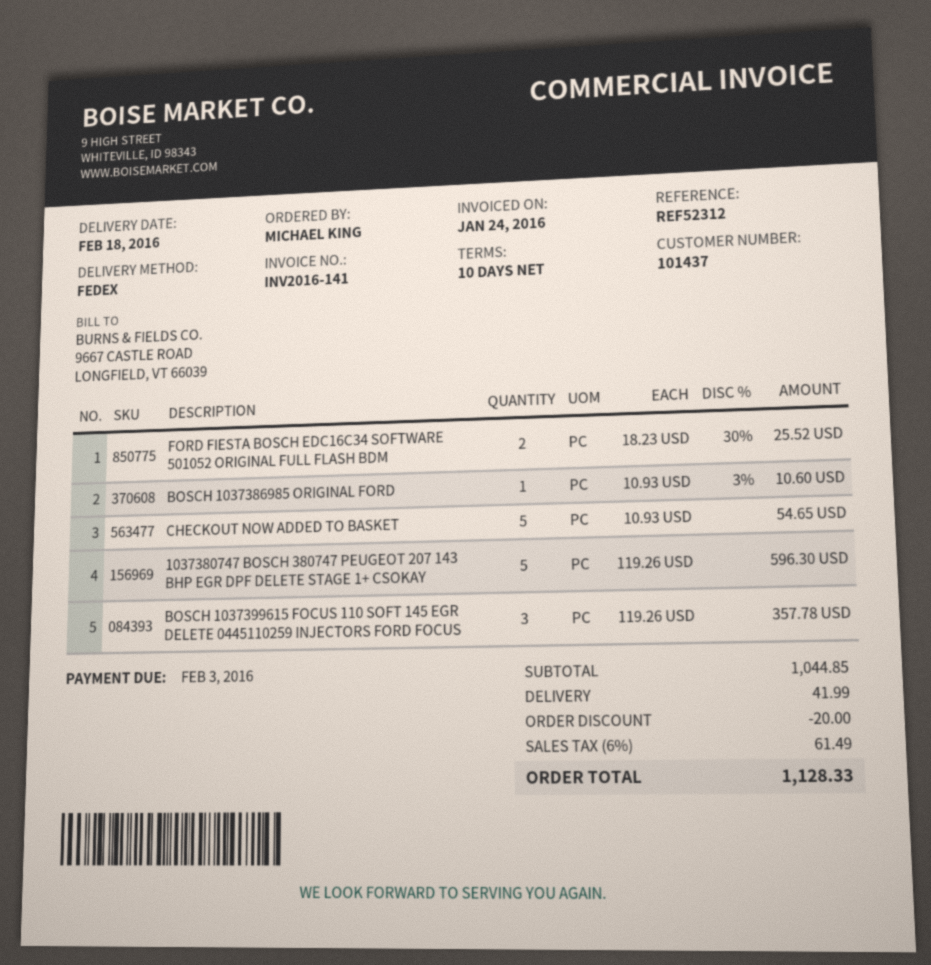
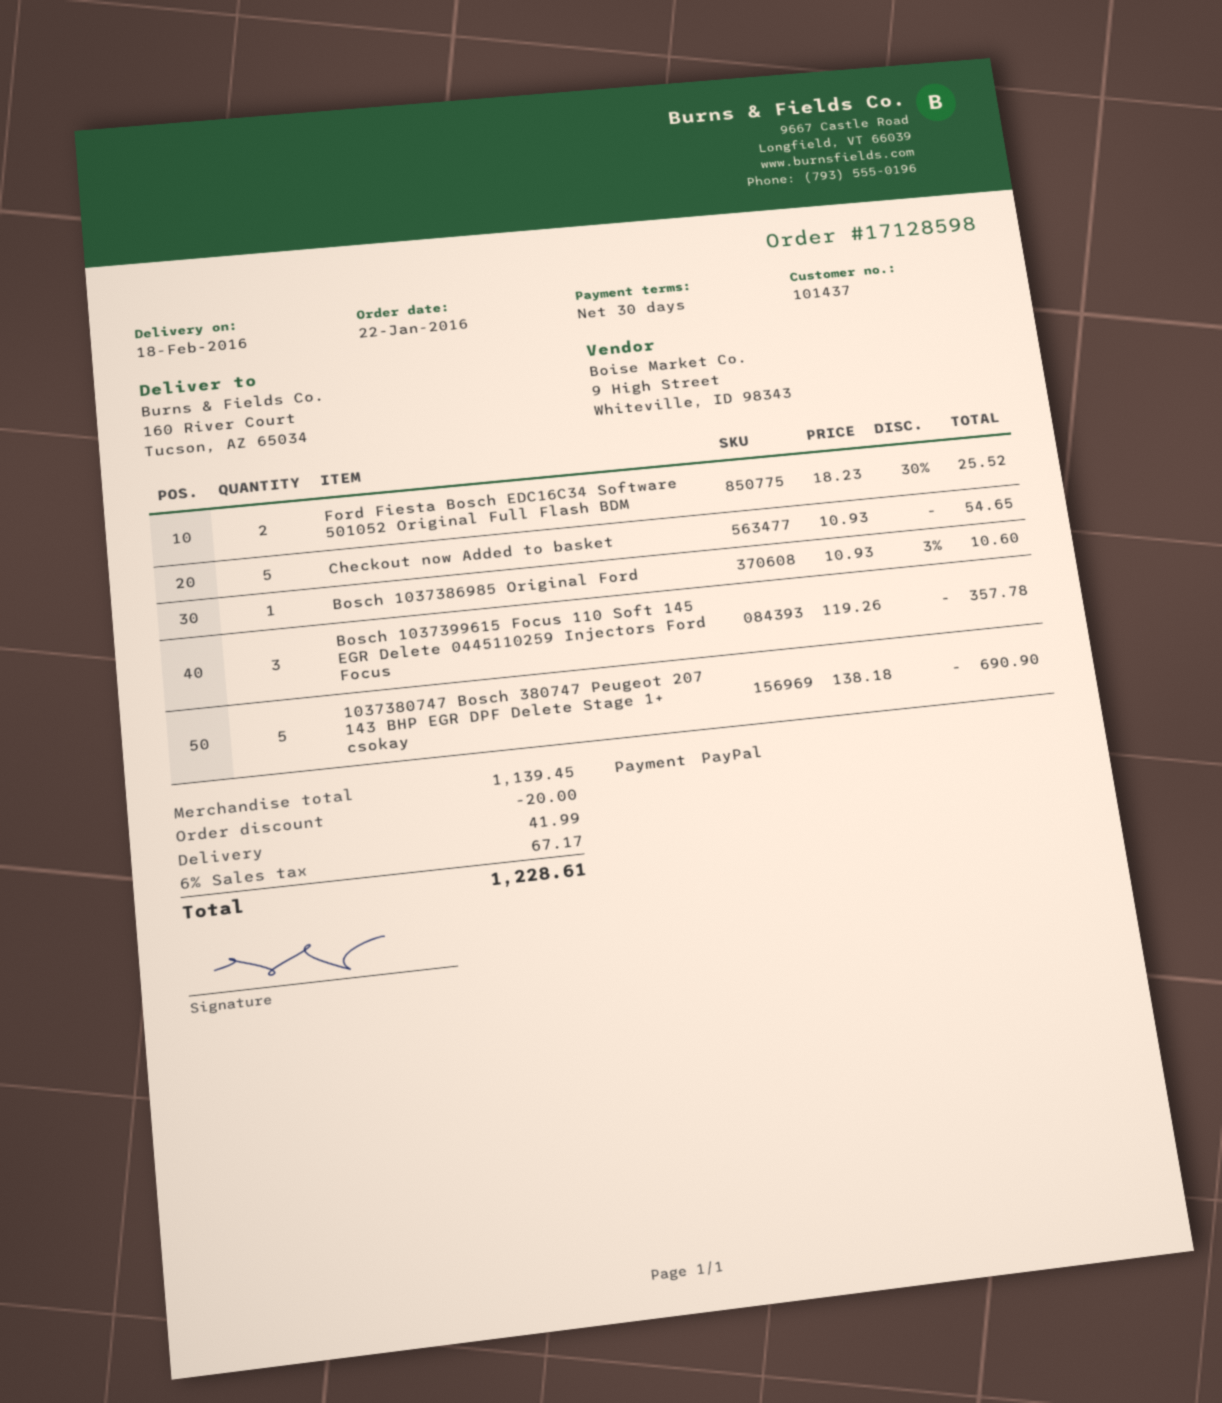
payment terms: 10 days -> 30 days
1037380747 BOSCH 380747 PEUGEOT 207 143 BHP EGR DPF DELETE STAGE 1+ CSOKAY: 5 x 119.26 = 596.30 -> 5 x 138.18 = 690.90
subtotal: 1044.85 -> 1139.45
tax: 6% = 61.49 -> 6% = 67.17
total: 1128.33 -> 1228.61

